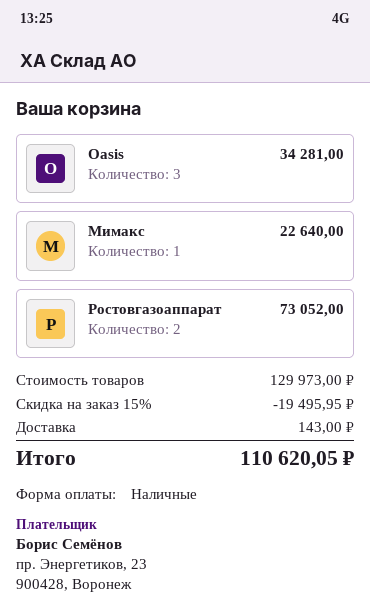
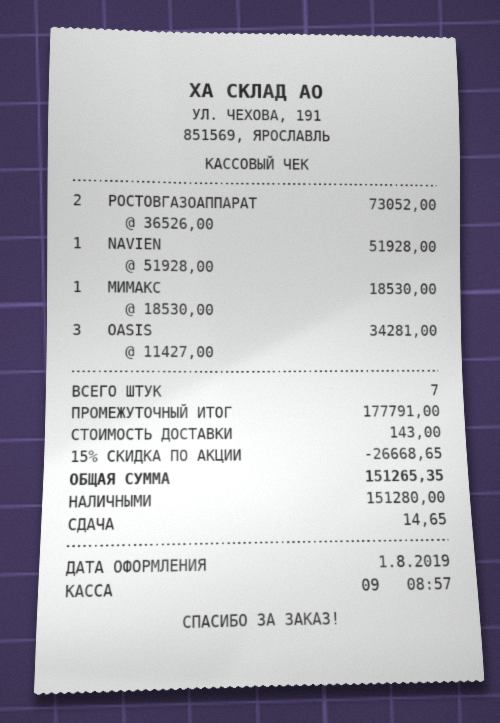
Мимакс: 1 for 22640.00 -> 1 for 18530.00
NAVIEN: none -> 1 for 51928.00
subtotal: 129973.00 -> 177791.00
discount: 15% = 19495.95 -> 15% = 26668.65
total: 110620.05 -> 151265.35

